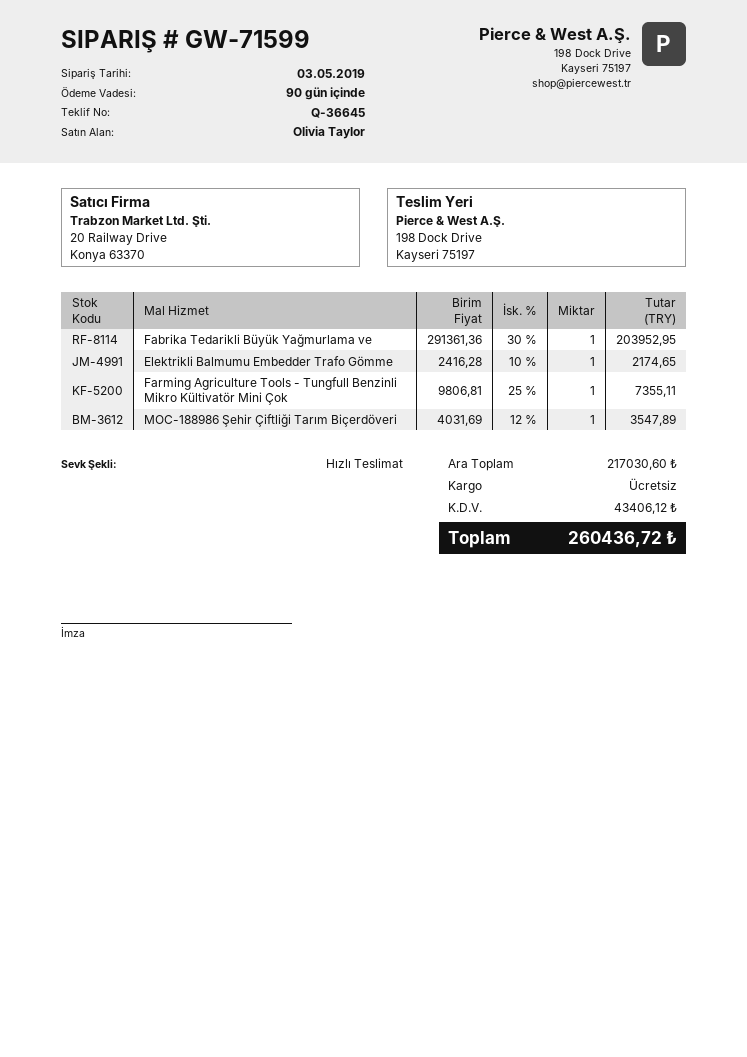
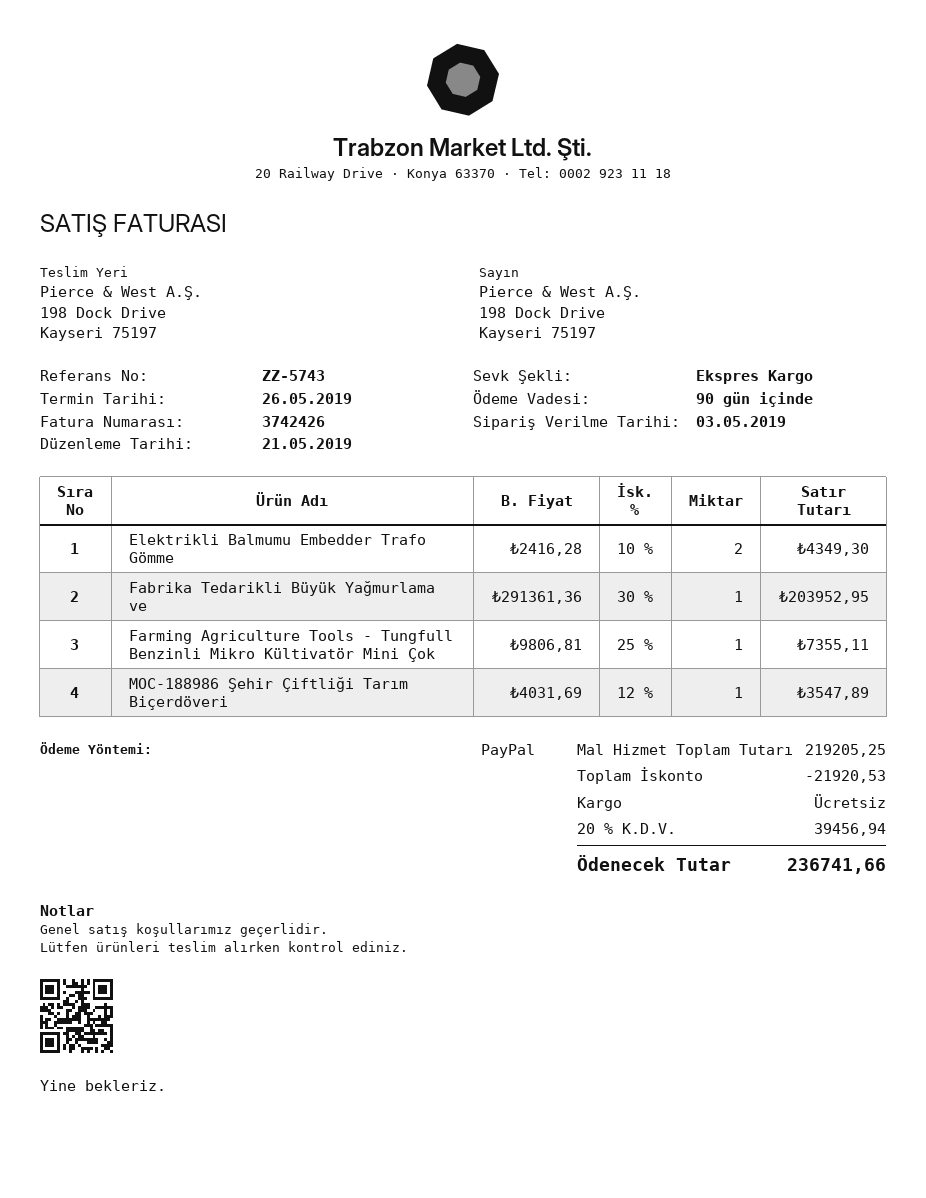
Elektrikli Balmumu Embedder Trafo Gömme: 1 x 2416.28 - 10% = 2174.65 -> 2 x 2416.28 - 10% = 4349.30
subtotal: 217030.60 -> 219205.25
discount: none -> 21920.53
tax: 43406.12 -> 39456.94
total: 260436.72 -> 236741.66

